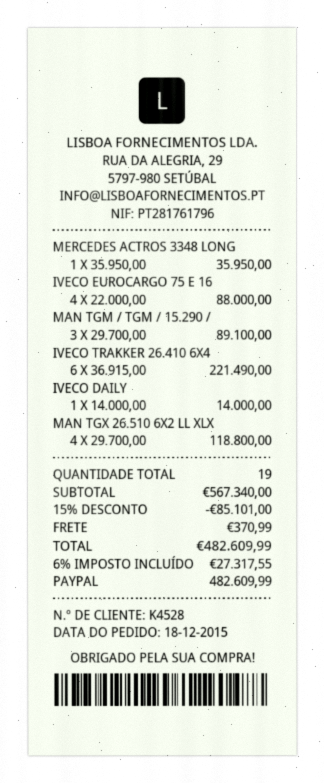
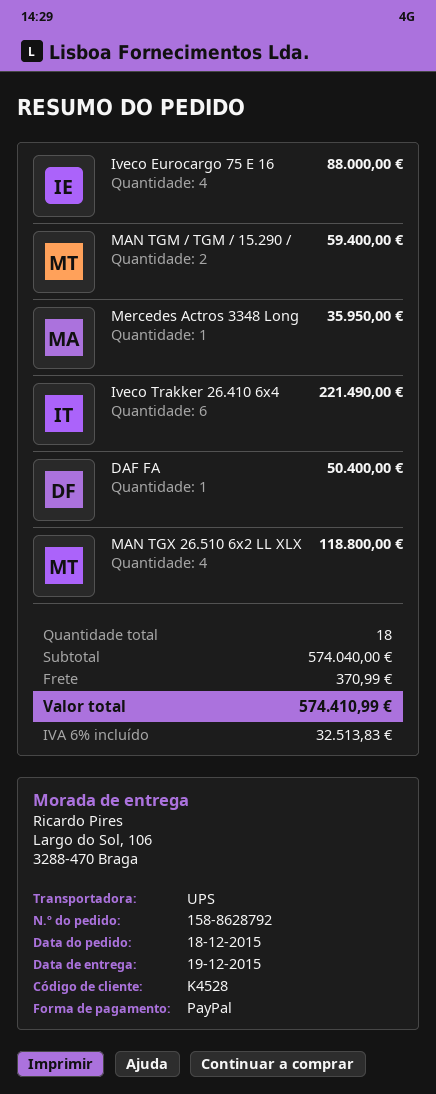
MAN TGM / TGM / 15.290 /: 3 for 89100.00 -> 2 for 59400.00
IVECO DAILY: 1 for 14000.00 -> none
DAF FA: none -> 1 for 50400.00
total quantity: 19 -> 18
subtotal: 567340.00 -> 574040.00
discount: 15% = 85101.00 -> none
tax: 6% = 27317.55 -> 6% = 32513.83
total: 482609.99 -> 574410.99

